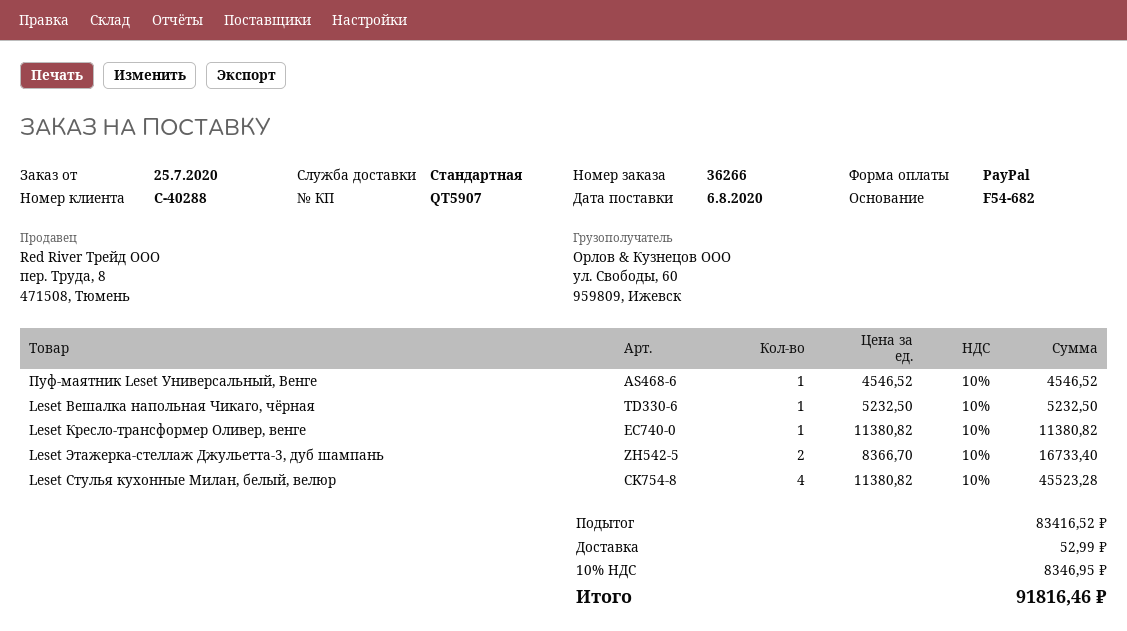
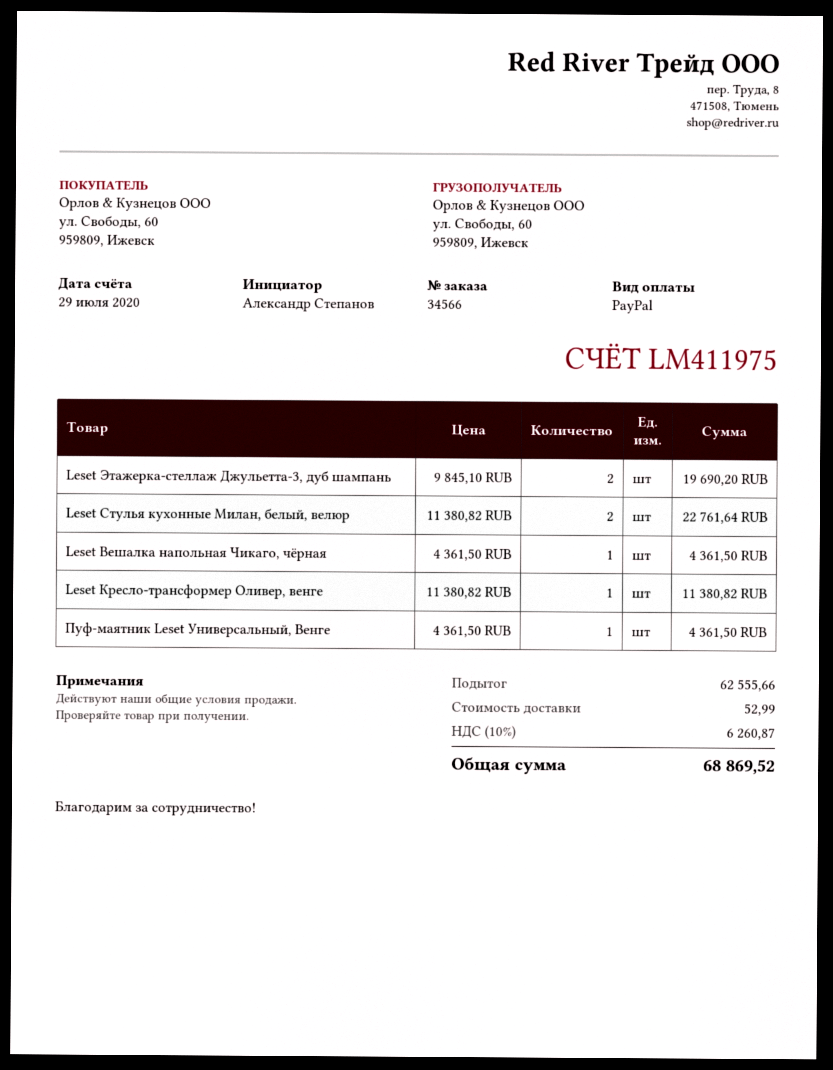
order number: 36266 -> 34566
Пуф-маятник Leset Универсальный, Венге: 1 x 4546.52 = 4546.52 -> 1 x 4361.50 = 4361.50
Leset Вешалка напольная Чикаго, чёрная: 1 x 5232.50 = 5232.50 -> 1 x 4361.50 = 4361.50
Leset Этажерка-стеллаж Джульетта-3, дуб шампань: 2 x 8366.70 = 16733.40 -> 2 x 9845.10 = 19690.20
Leset Стулья кухонные Милан, белый, велюр: 4 x 11380.82 = 45523.28 -> 2 x 11380.82 = 22761.64
subtotal: 83416.52 -> 62555.66
tax: 10% = 8346.95 -> 10% = 6260.87
total: 91816.46 -> 68869.52

